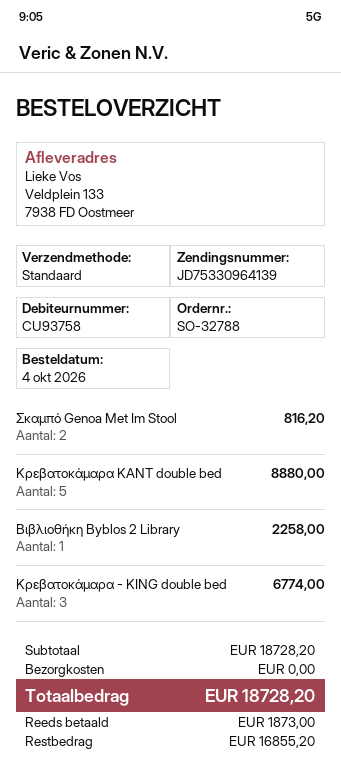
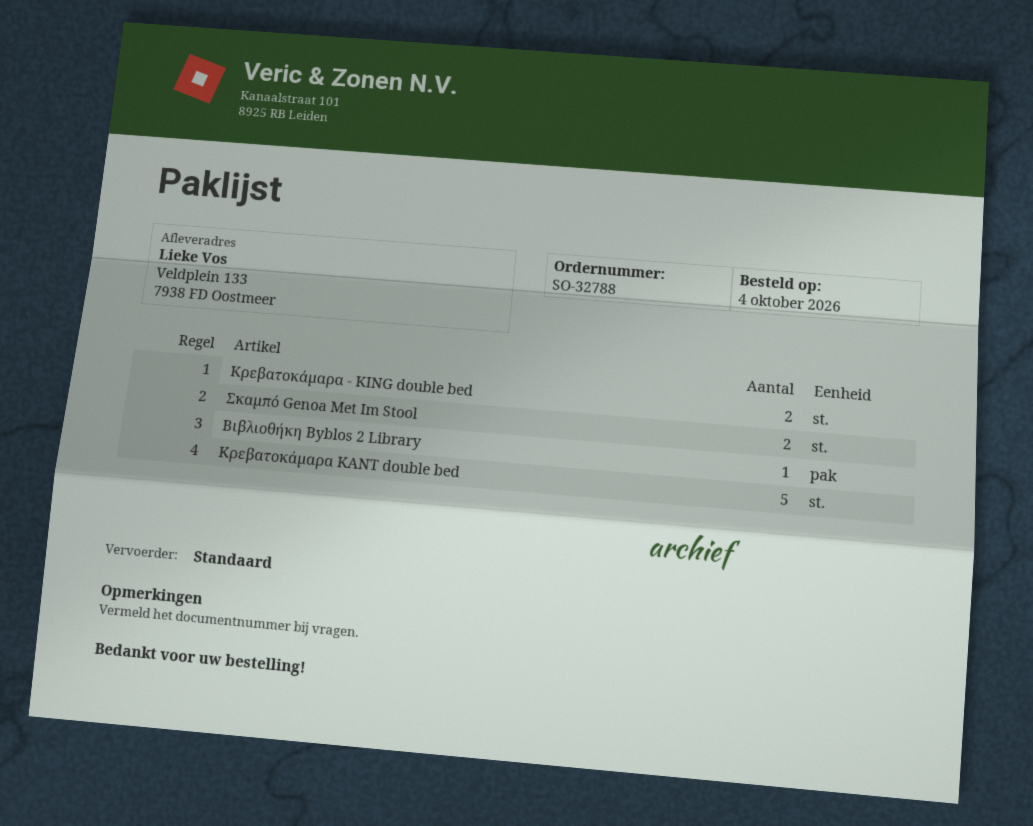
Κρεβατοκάμαρα - KING double bed: 3 -> 2

